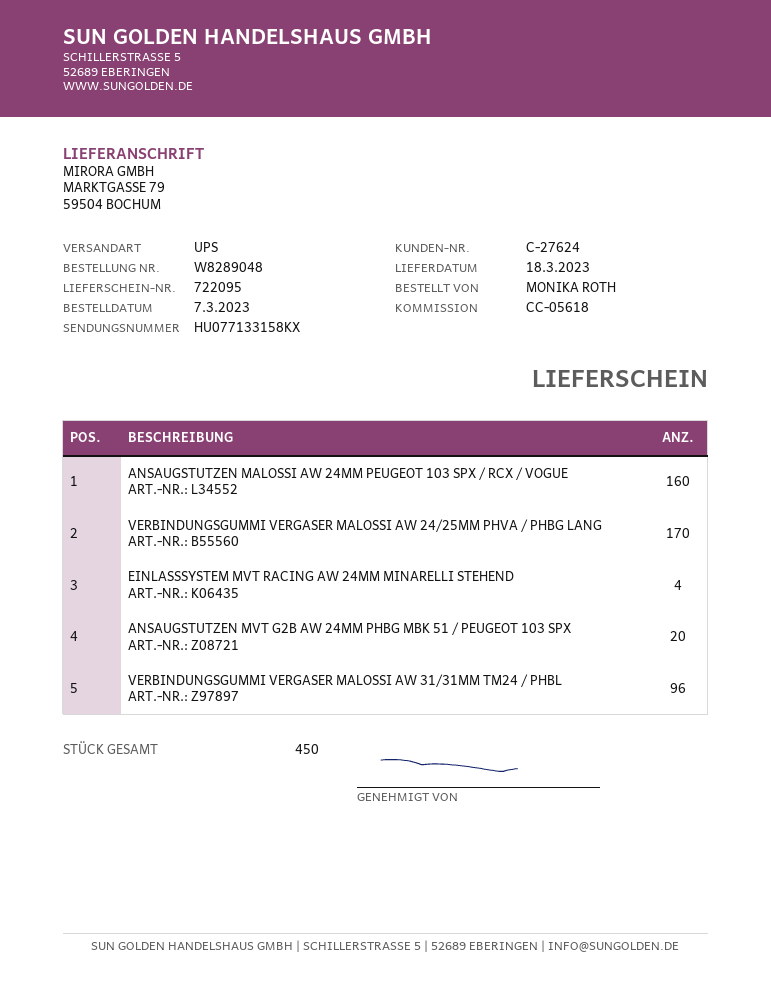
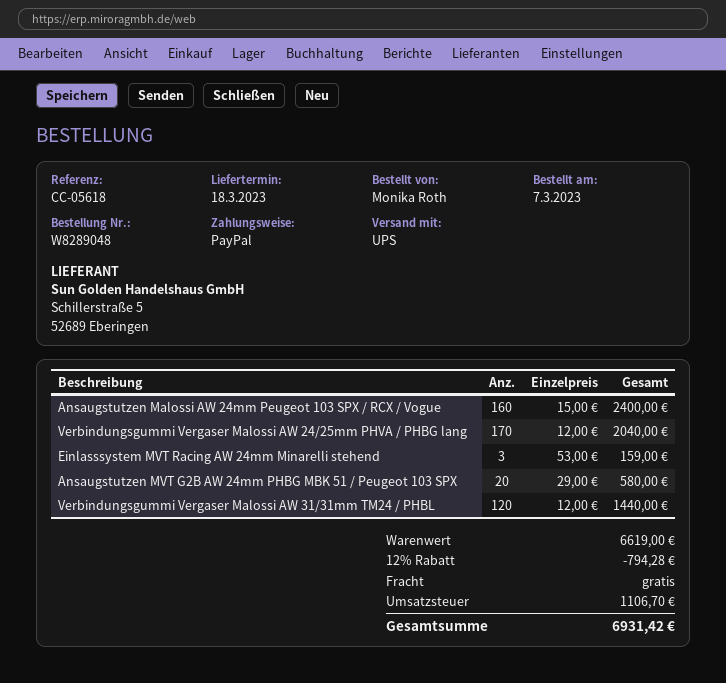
EINLASSSYSTEM MVT RACING AW 24MM MINARELLI STEHEND: 4 -> 3
VERBINDUNGSGUMMI VERGASER MALOSSI AW 31/31MM TM24 / PHBL: 96 -> 120

